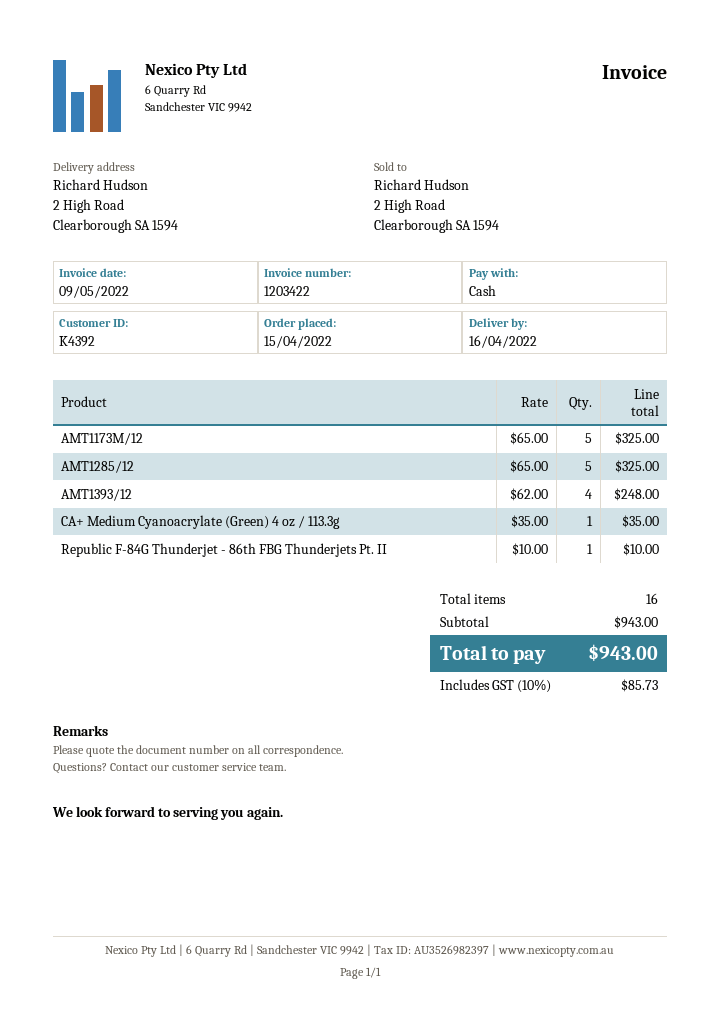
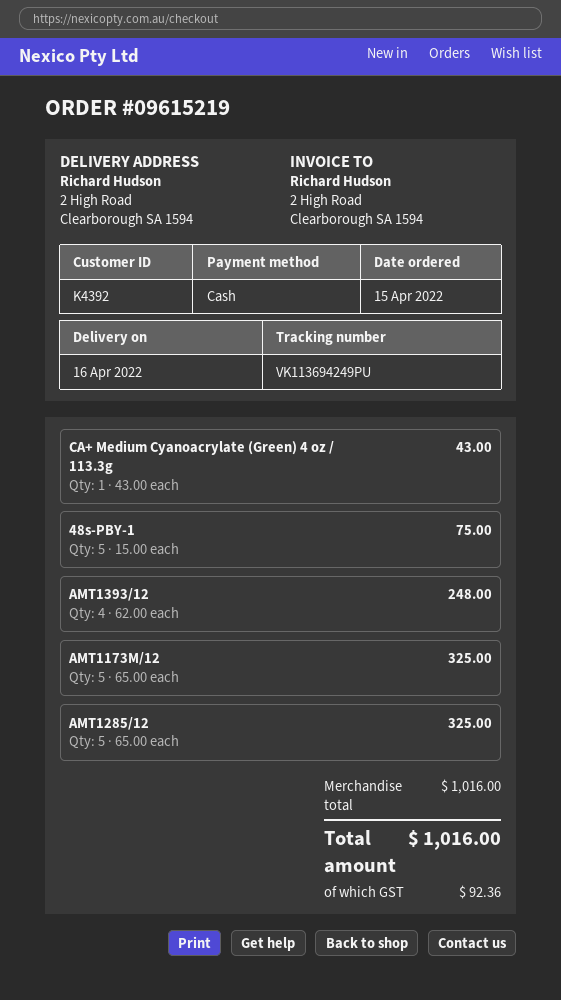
CA+ Medium Cyanoacrylate (Green) 4 oz / 113.3g: 1 x 35.00 = 35.00 -> 1 x 43.00 = 43.00
Republic F-84G Thunderjet - 86th FBG Thunderjets Pt. II: 1 x 10.00 = 10.00 -> none
48s-PBY-1: none -> 5 x 15.00 = 75.00
subtotal: 943.00 -> 1016.00
tax: 85.73 -> 92.36
total: 943.00 -> 1016.00

